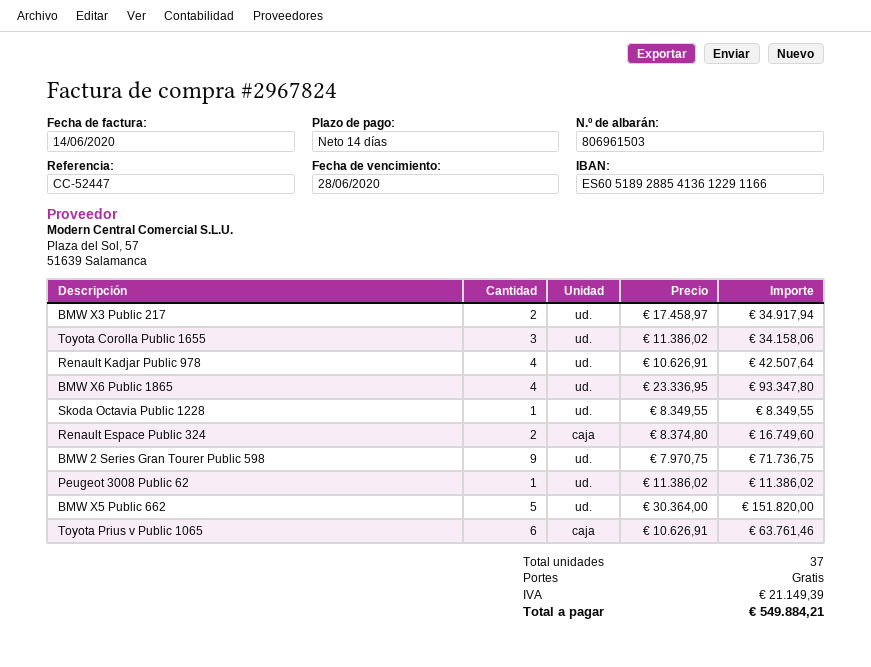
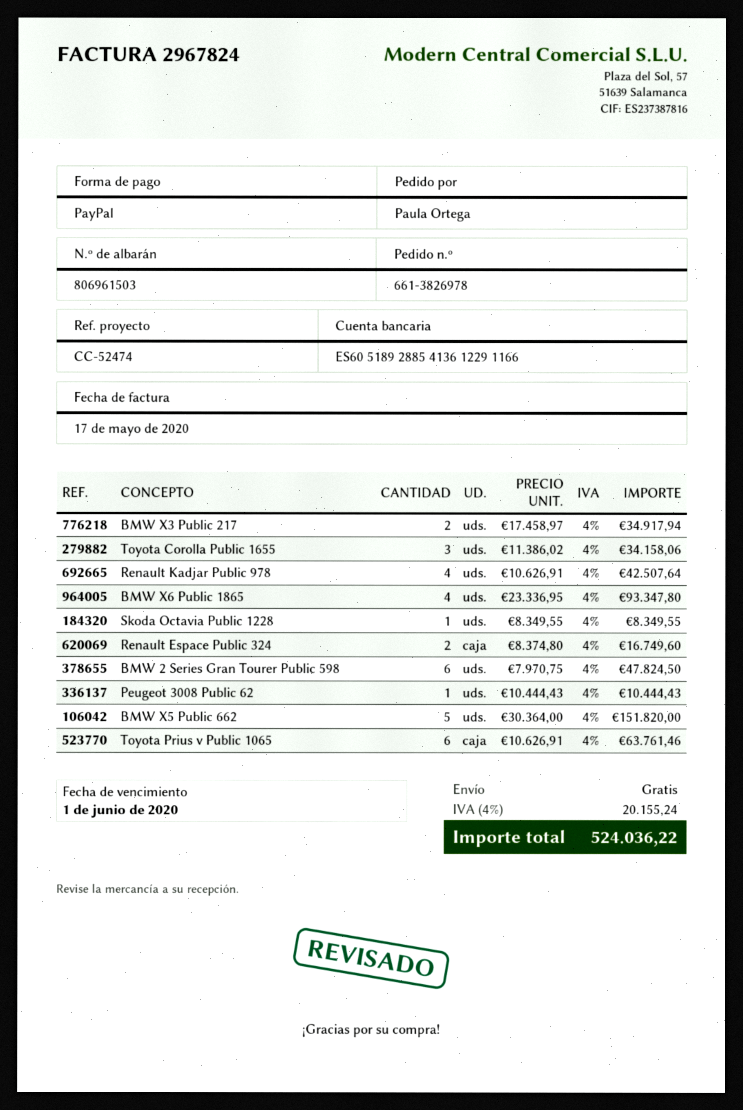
invoice date: 2020-06-14 -> 2020-05-17
due date: 2020-06-28 -> 2020-06-01
reference: CC-52447 -> CC-52474
BMW 2 Series Gran Tourer Public 598: 9 x 7970.75 = 71736.75 -> 6 x 7970.75 = 47824.50
Peugeot 3008 Public 62: 1 x 11386.02 = 11386.02 -> 1 x 10444.43 = 10444.43
tax: 21149.39 -> 20155.24
total: 549884.21 -> 524036.22

